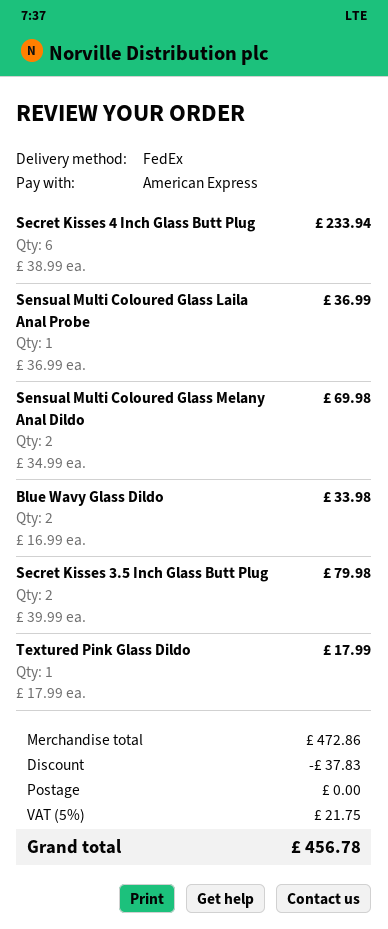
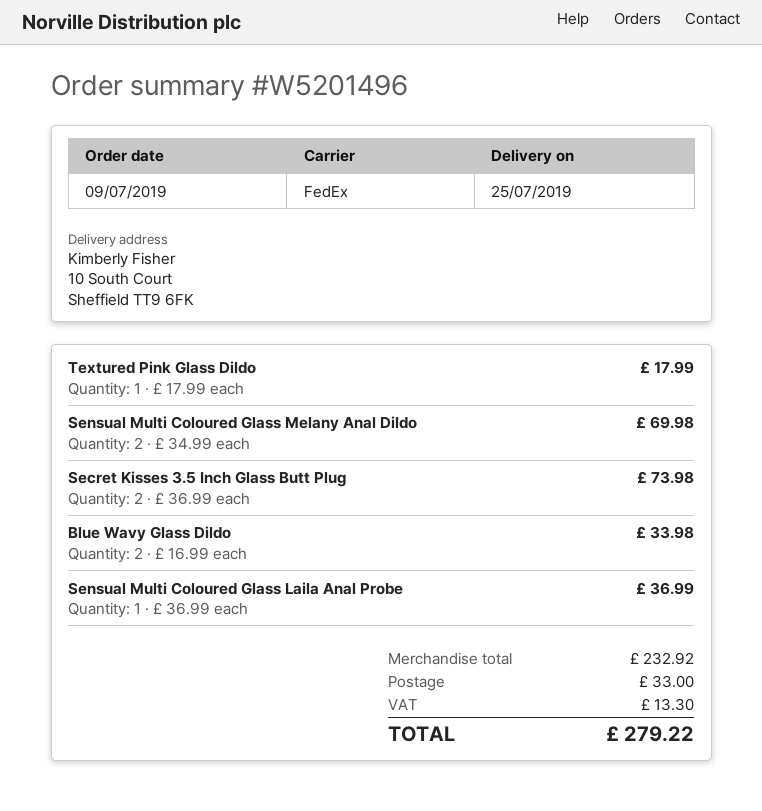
Secret Kisses 4 Inch Glass Butt Plug: 6 x 38.99 = 233.94 -> none
Secret Kisses 3.5 Inch Glass Butt Plug: 2 x 39.99 = 79.98 -> 2 x 36.99 = 73.98
subtotal: 472.86 -> 232.92
discount: 37.83 -> none
shipping: 0.00 -> 33.00
tax: 21.75 -> 13.30
total: 456.78 -> 279.22

